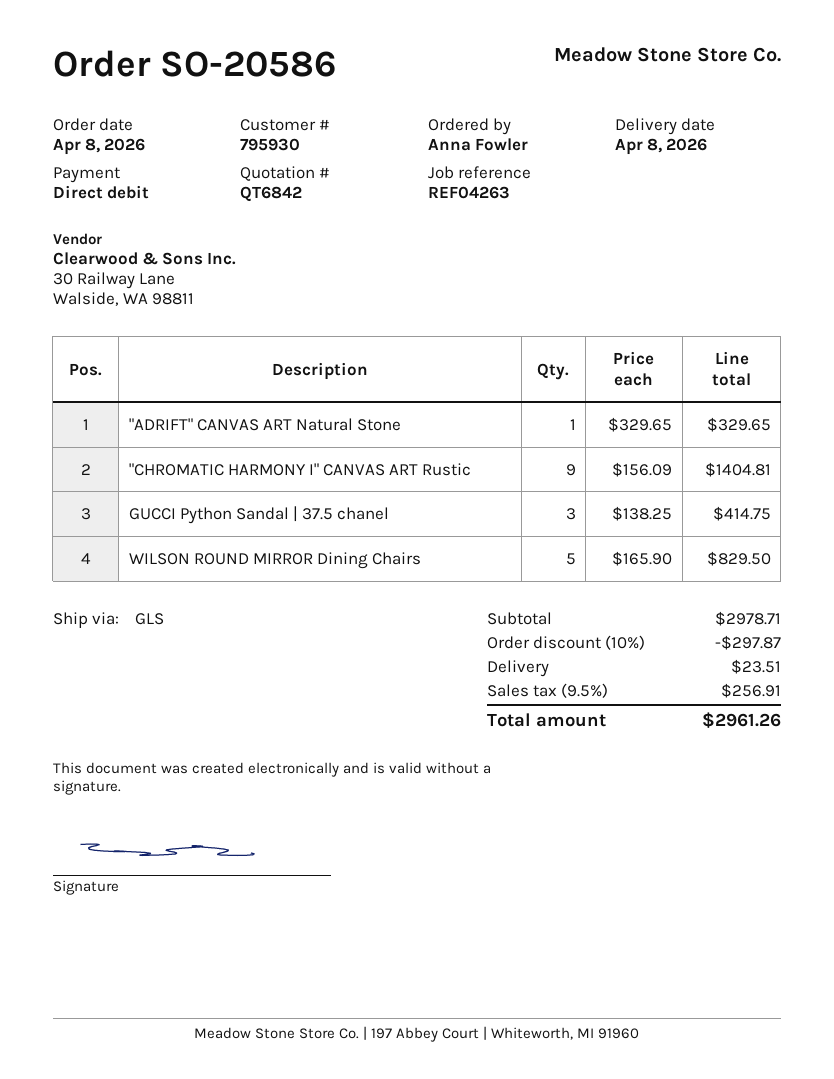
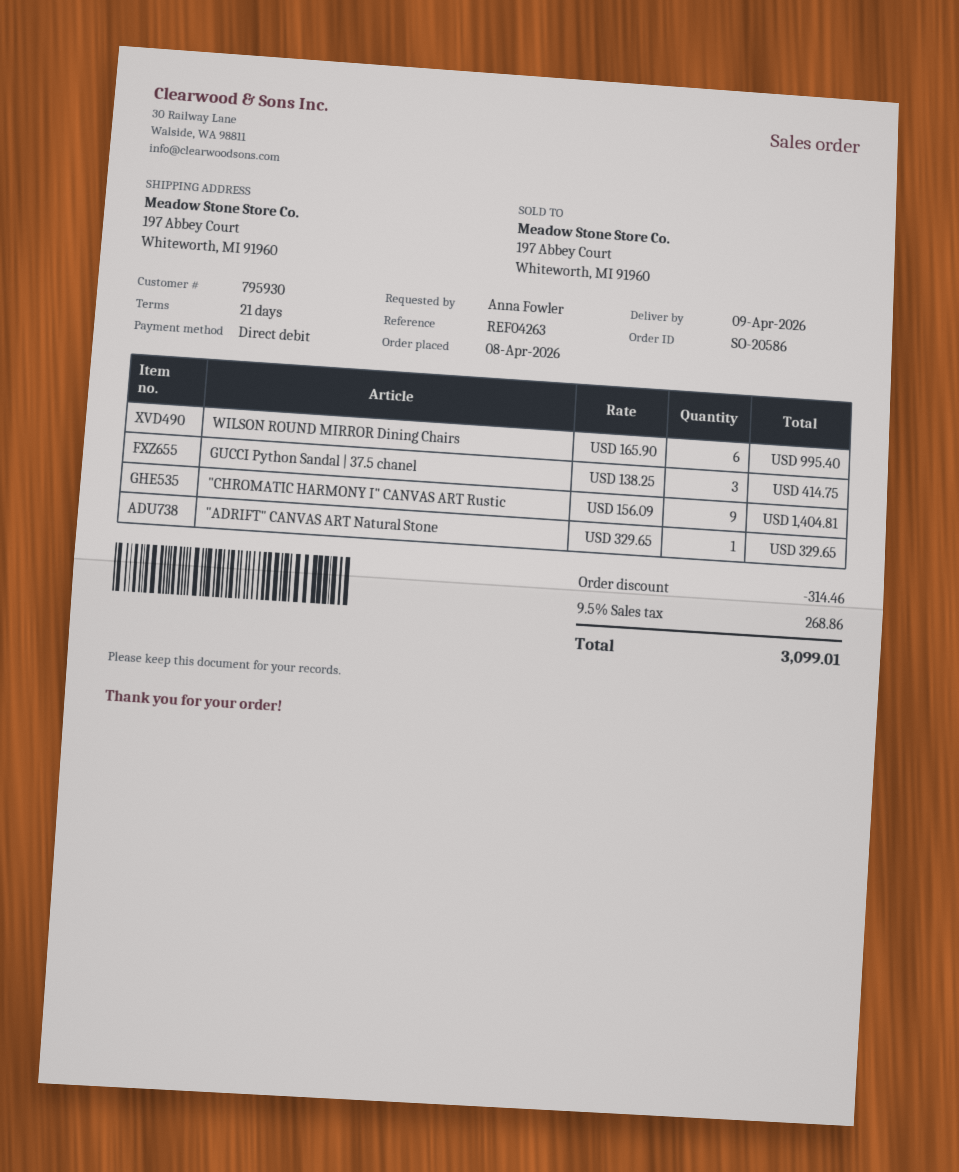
delivery date: 2026-04-08 -> 2026-04-09
WILSON ROUND MIRROR Dining Chairs: 5 x 165.90 = 829.50 -> 6 x 165.90 = 995.40
discount: 297.87 -> 314.46
shipping: 23.51 -> none
tax: 9.5% = 256.91 -> 9.5% = 268.86
total: 2961.26 -> 3099.01

